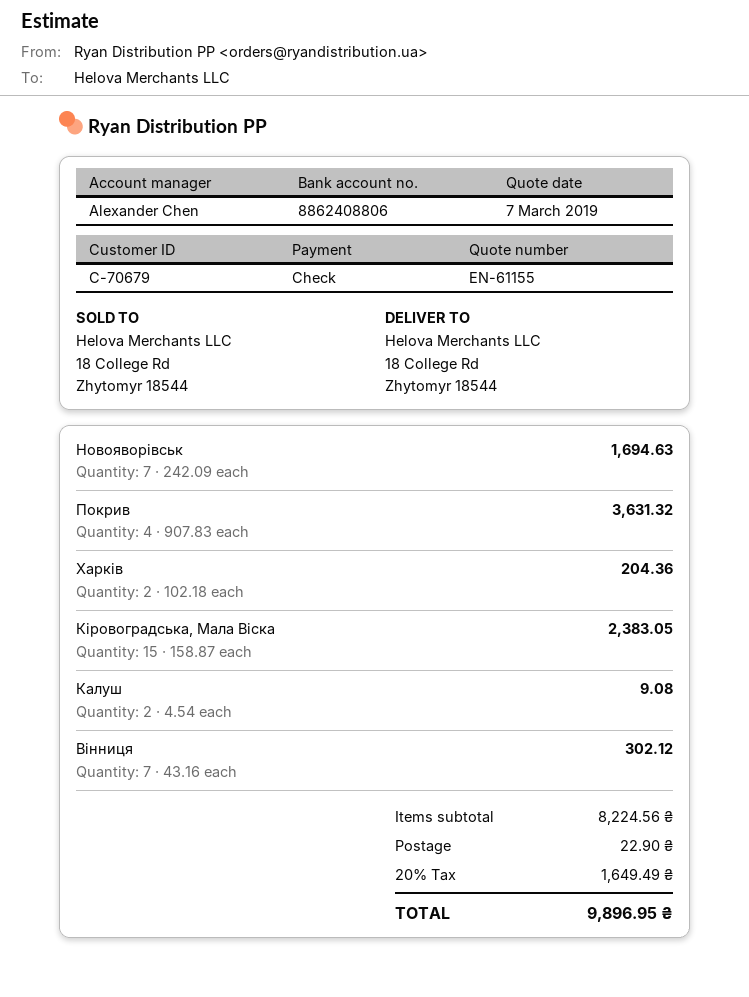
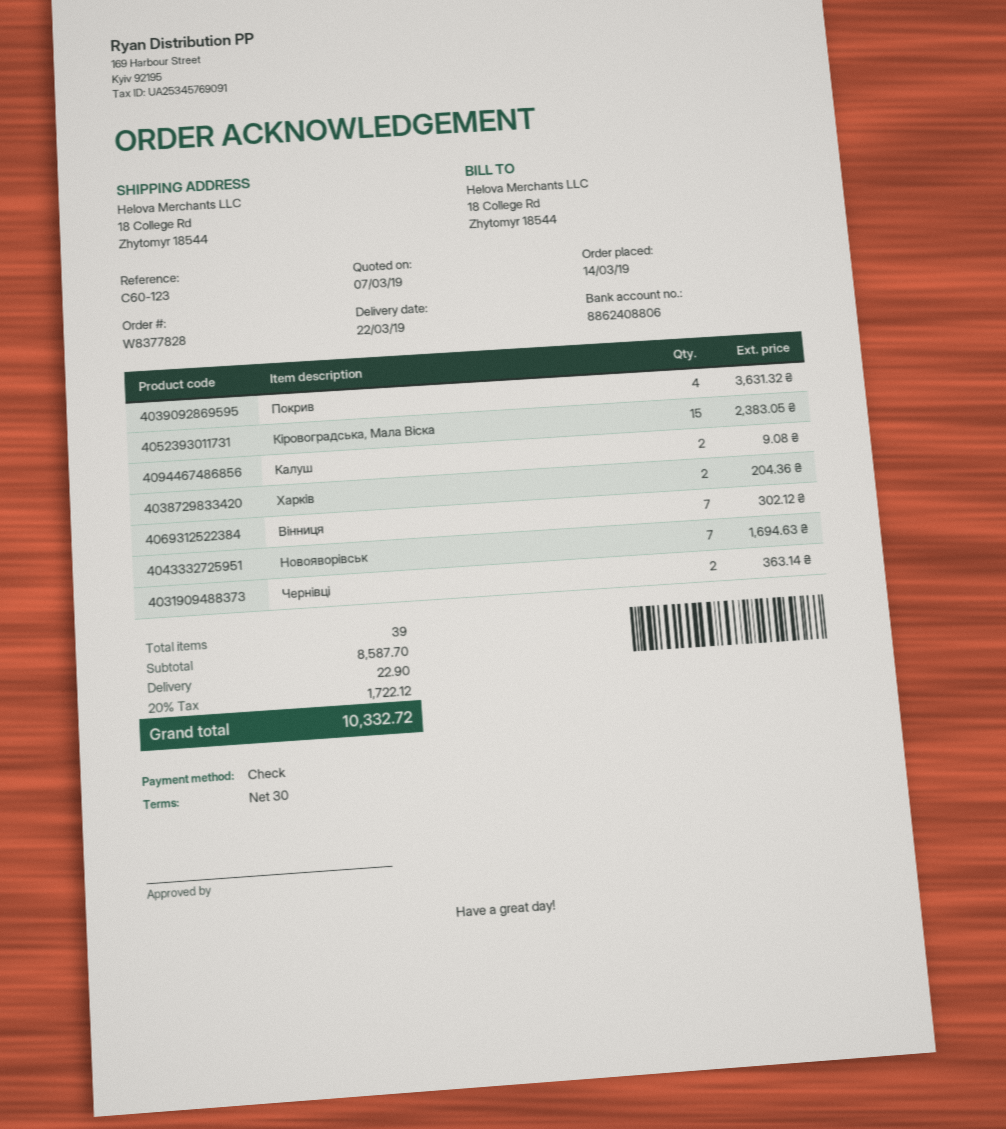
Чернівці: none -> 2 for 363.14
subtotal: 8224.56 -> 8587.70
tax: 20% = 1649.49 -> 20% = 1722.12
total: 9896.95 -> 10332.72

